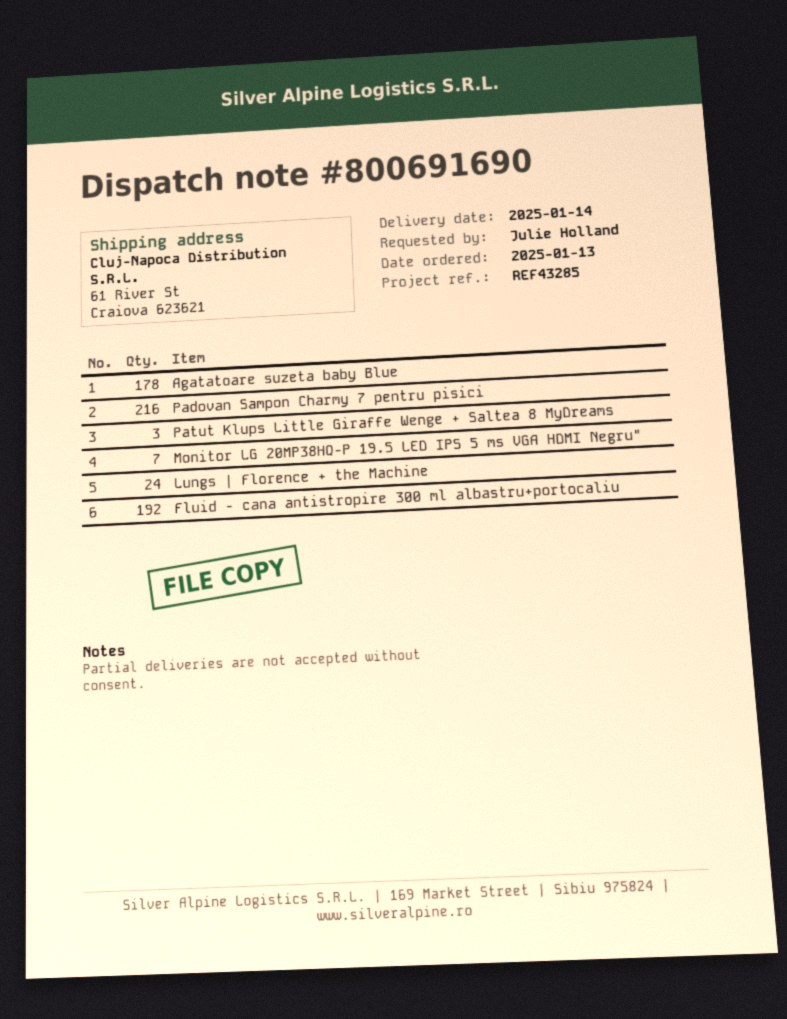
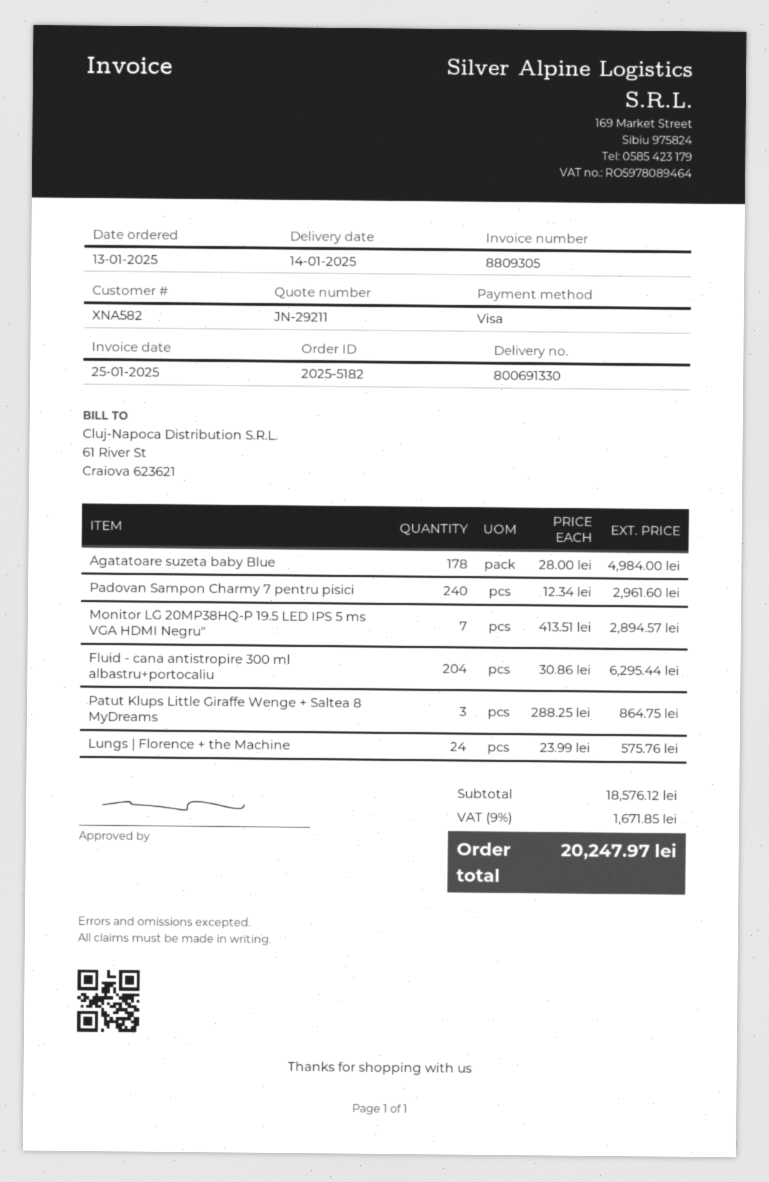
delivery note number: 800691690 -> 800691330
Padovan Sampon Charmy 7 pentru pisici: 216 -> 240
Fluid - cana antistropire 300 ml albastru+portocaliu: 192 -> 204

